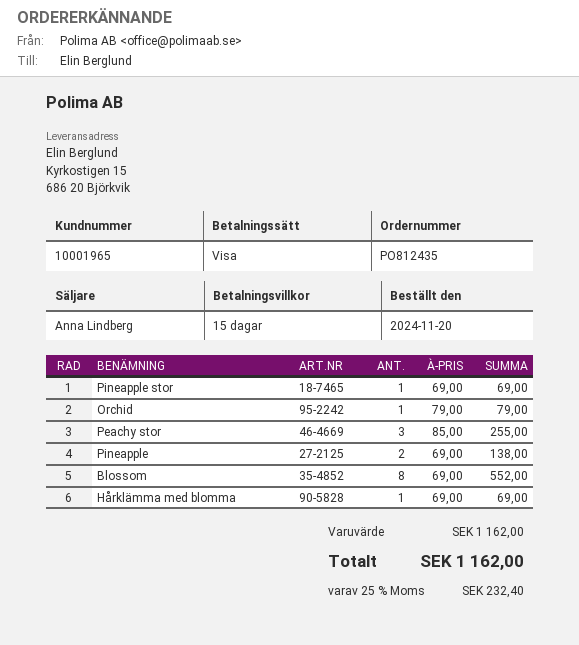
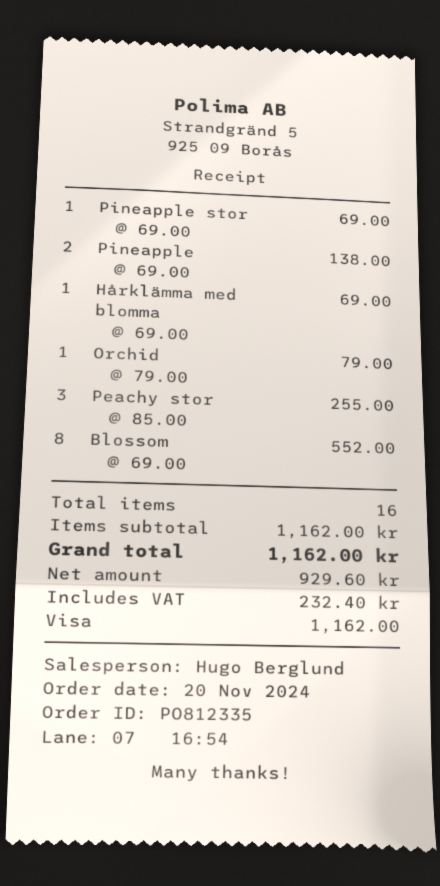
order number: PO812435 -> PO812335
sales rep: Anna Lindberg -> Hugo Berglund

